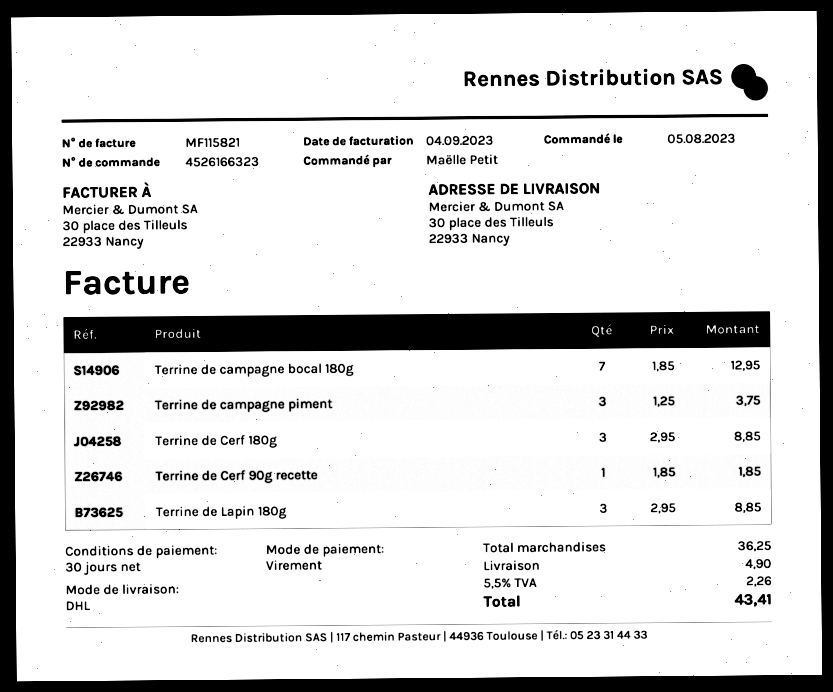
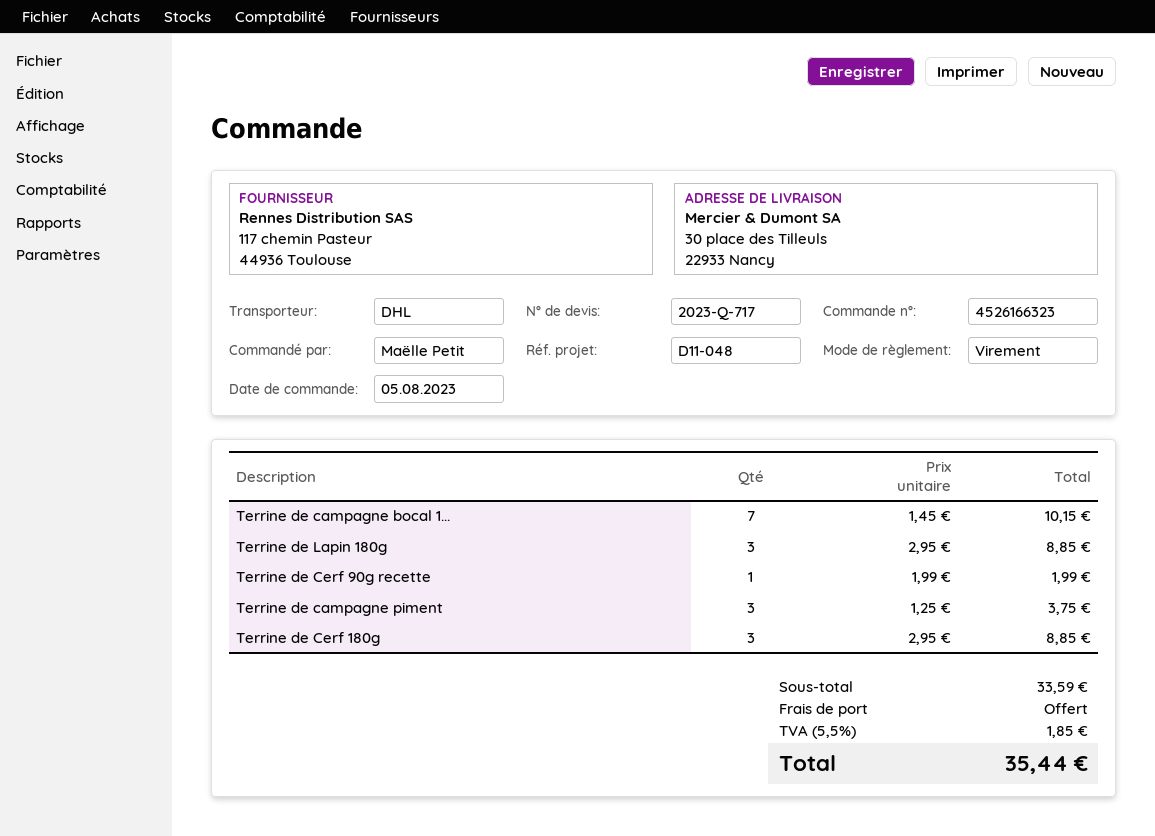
Terrine de campagne bocal 180g: 7 x 1.85 = 12.95 -> 7 x 1.45 = 10.15
Terrine de Cerf 90g recette: 1 x 1.85 = 1.85 -> 1 x 1.99 = 1.99
subtotal: 36.25 -> 33.59
shipping: 4.90 -> 0.00
tax: 5.5% = 2.26 -> 5.5% = 1.85
total: 43.41 -> 35.44

